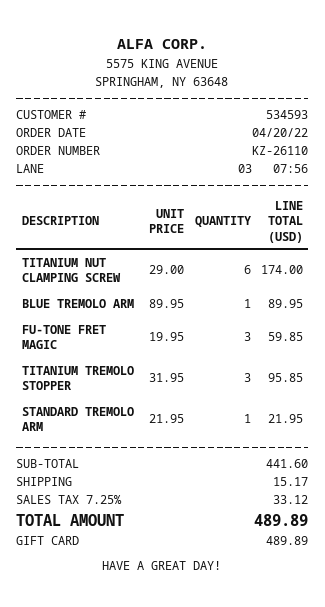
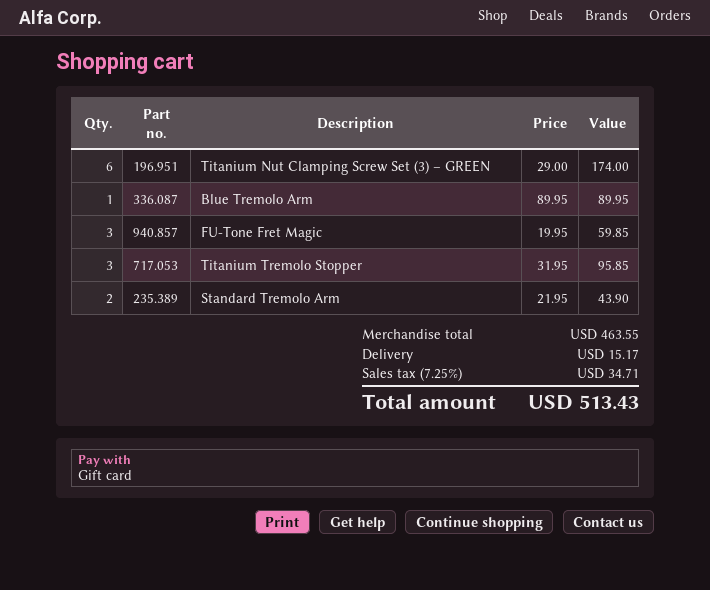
STANDARD TREMOLO ARM: 1 x 21.95 = 21.95 -> 2 x 21.95 = 43.90
subtotal: 441.60 -> 463.55
tax: 7.25% = 33.12 -> 7.25% = 34.71
total: 489.89 -> 513.43

